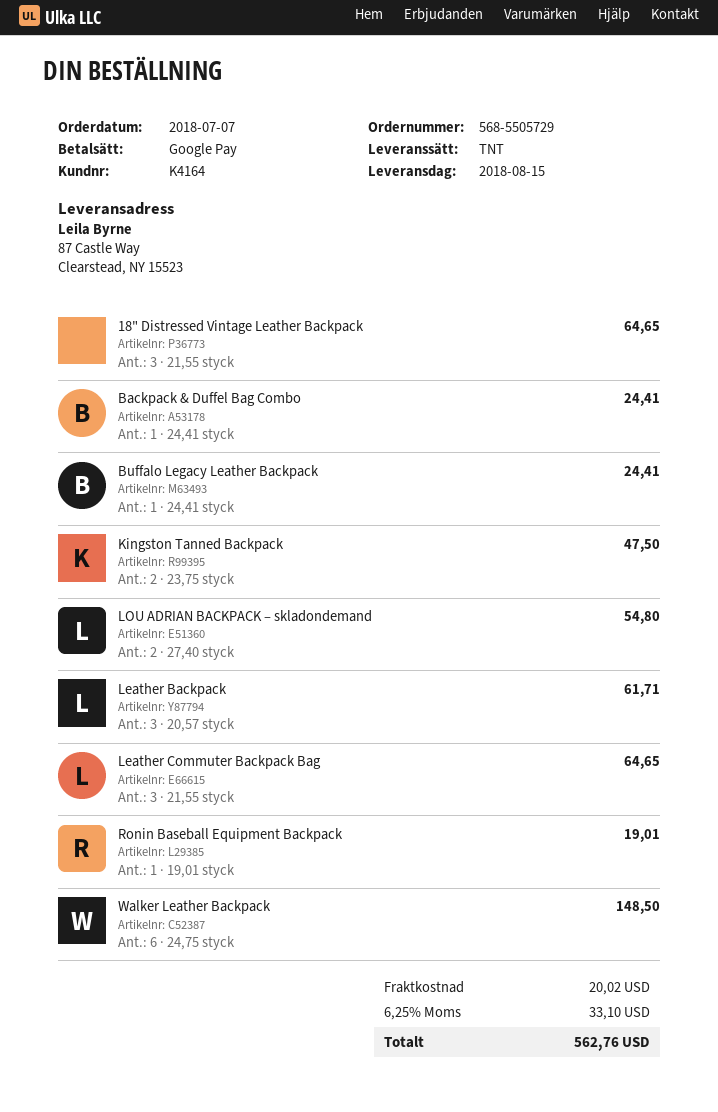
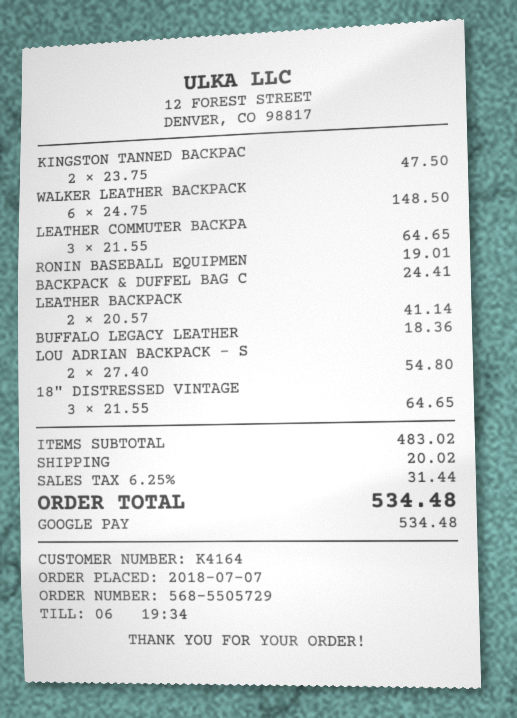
Buffalo Legacy Leather Backpack: 1 x 24.41 = 24.41 -> 1 x 18.36 = 18.36
Leather Backpack: 3 x 20.57 = 61.71 -> 2 x 20.57 = 41.14
tax: 6.25% = 33.10 -> 6.25% = 31.44
total: 562.76 -> 534.48

